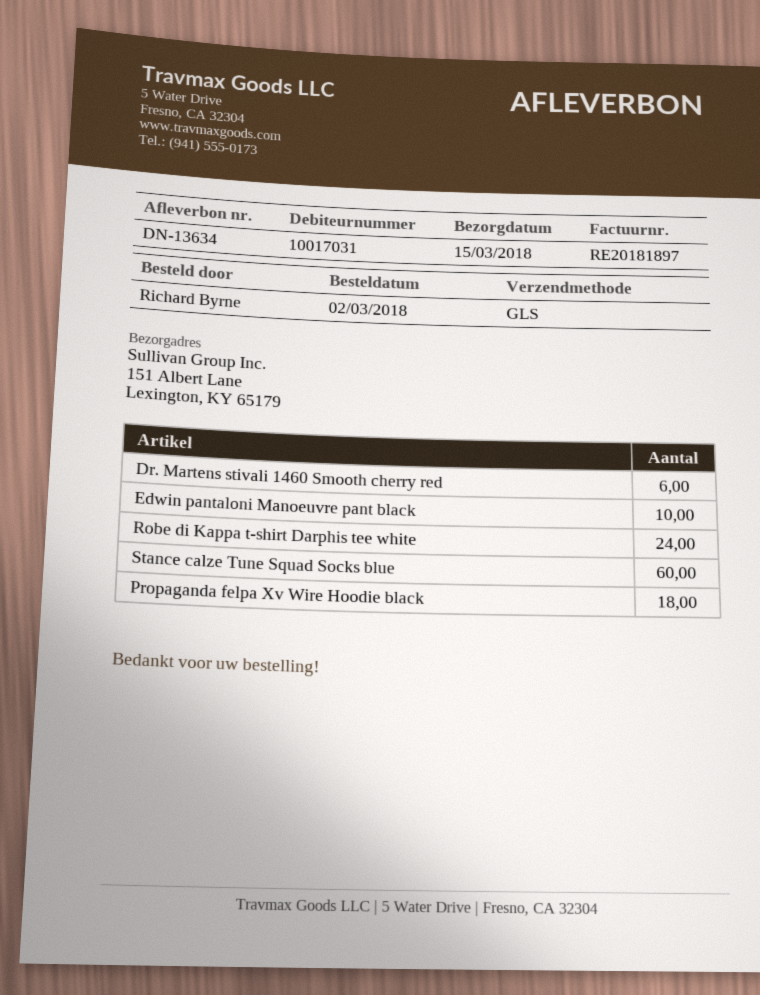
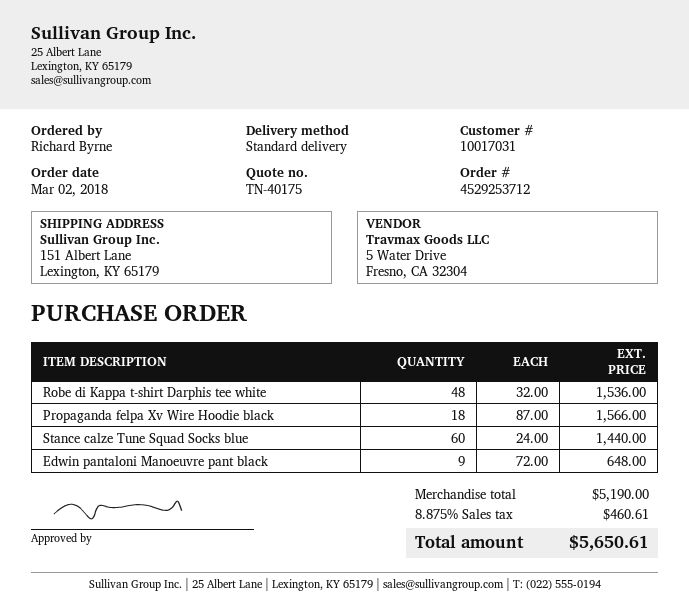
shipping method: GLS -> standard
Dr. Martens stivali 1460 Smooth cherry red: 6 -> none
Edwin pantaloni Manoeuvre pant black: 10 -> 9
Robe di Kappa t-shirt Darphis tee white: 24 -> 48

